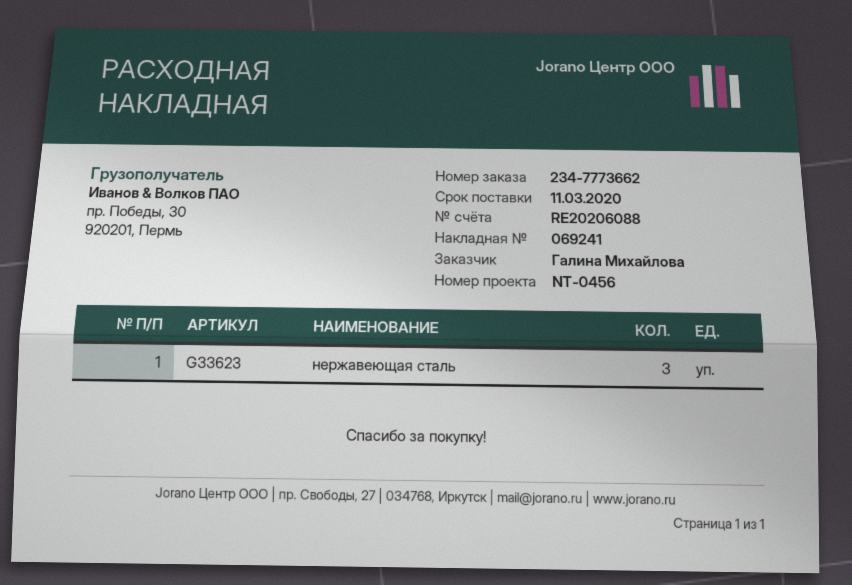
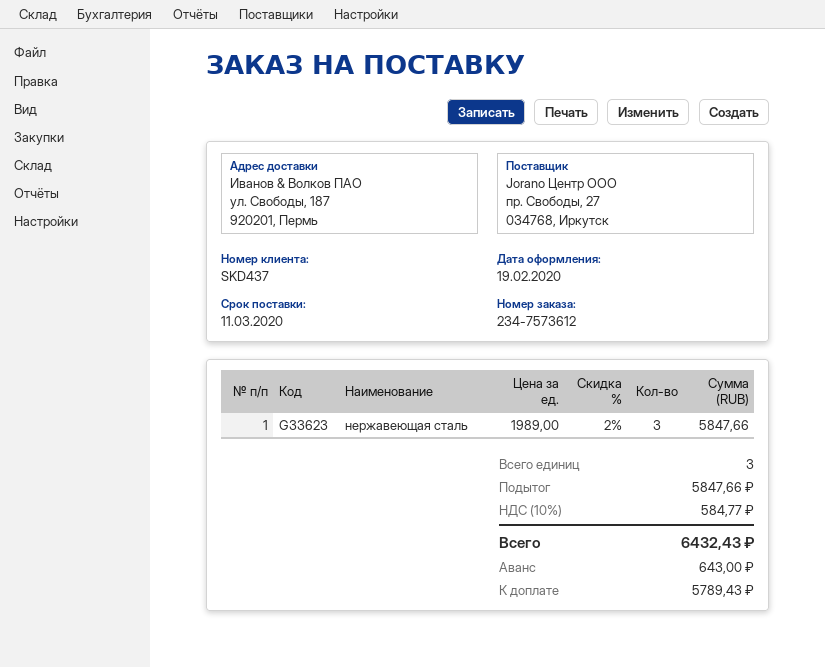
order number: 234-7773662 -> 234-7573612
ship to: пр. Победы, 30, 920201, Пермь -> ул. Свободы, 187, 920201, Пермь

